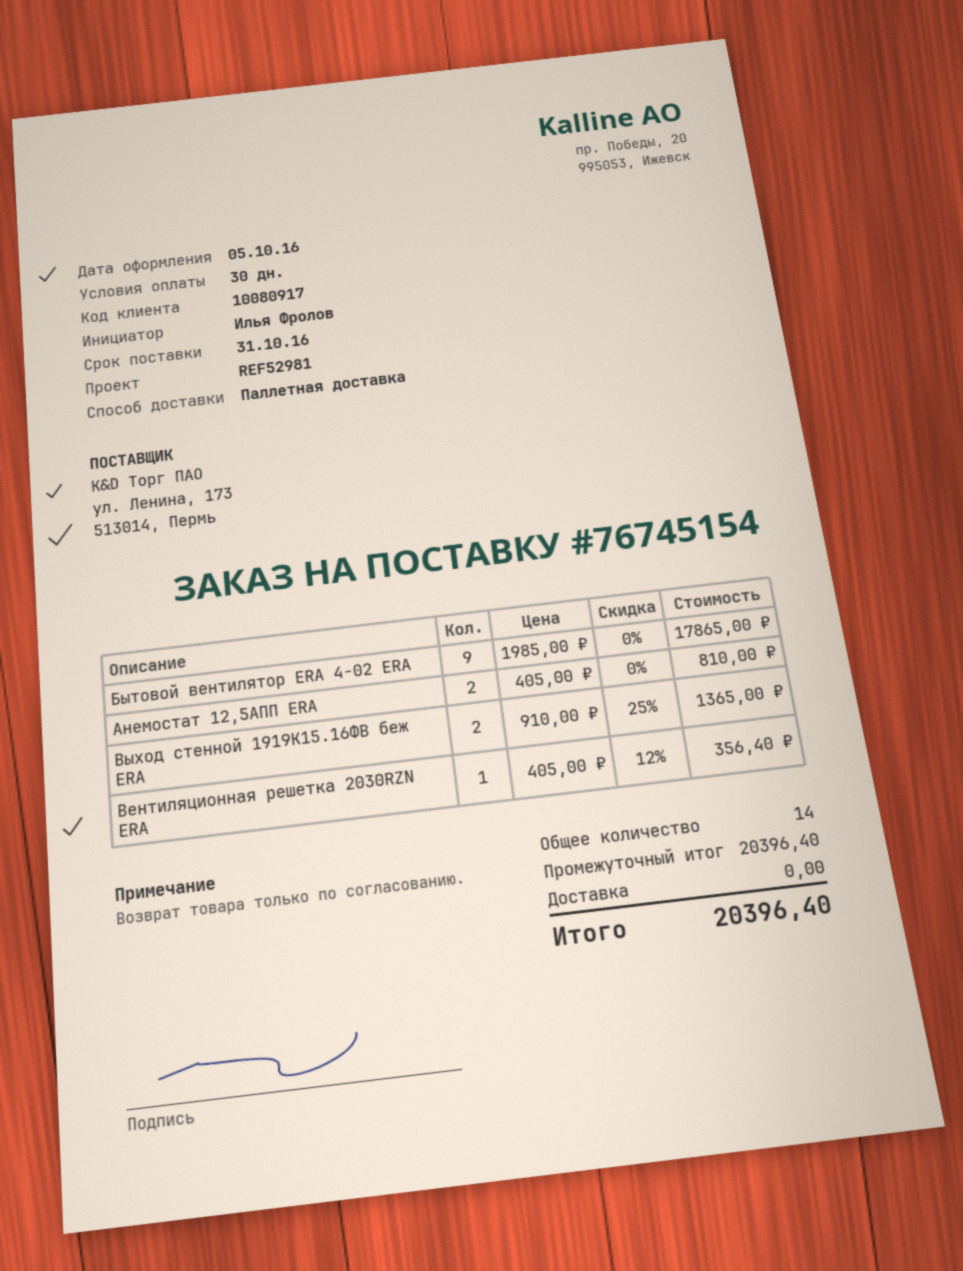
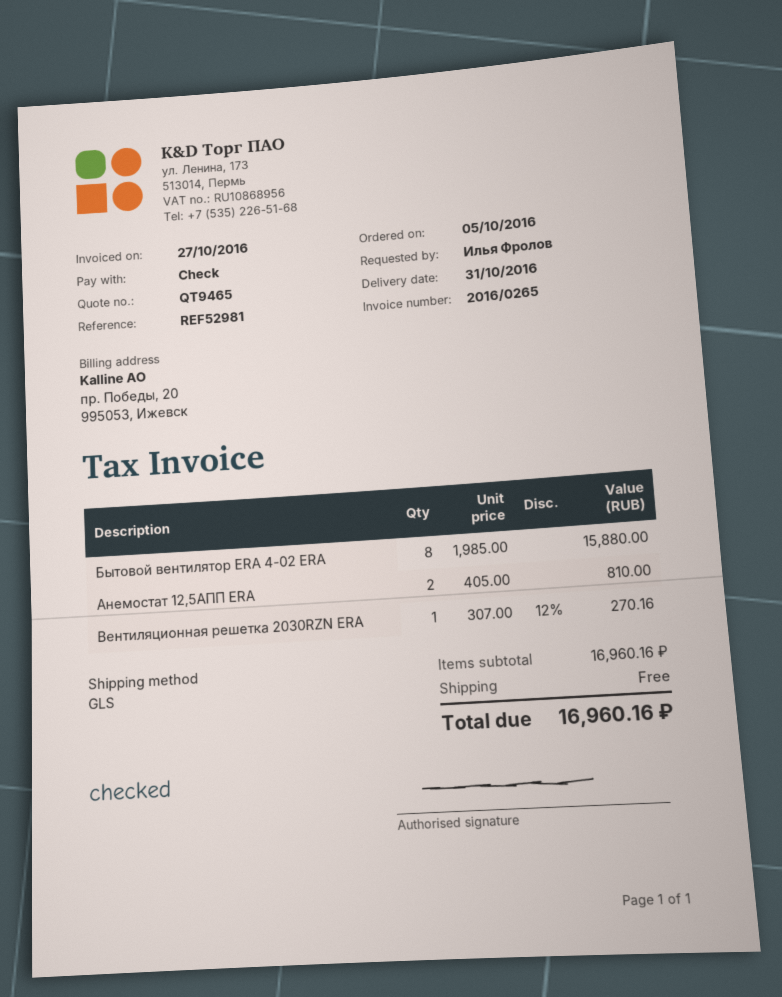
shipping method: pallet freight -> GLS
Бытовой вентилятор ERA 4-02 ERA: 9 x 1985.00 = 17865.00 -> 8 x 1985.00 = 15880.00
Выход стенной 1919К15.16ФВ беж ERA: 2 x 910.00 - 25% = 1365.00 -> none
Вентиляционная решетка 2030RZN ERA: 1 x 405.00 - 12% = 356.40 -> 1 x 307.00 - 12% = 270.16
subtotal: 20396.40 -> 16960.16
total: 20396.40 -> 16960.16

